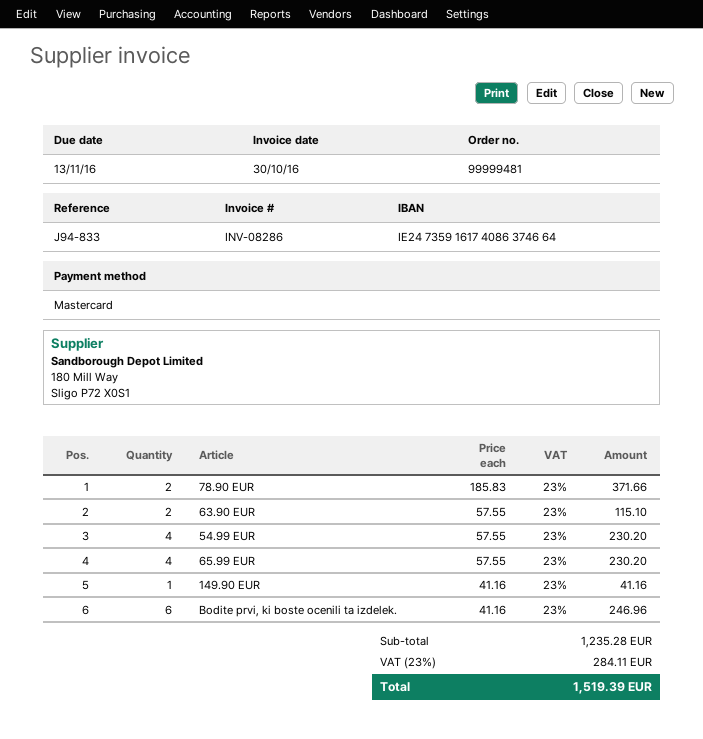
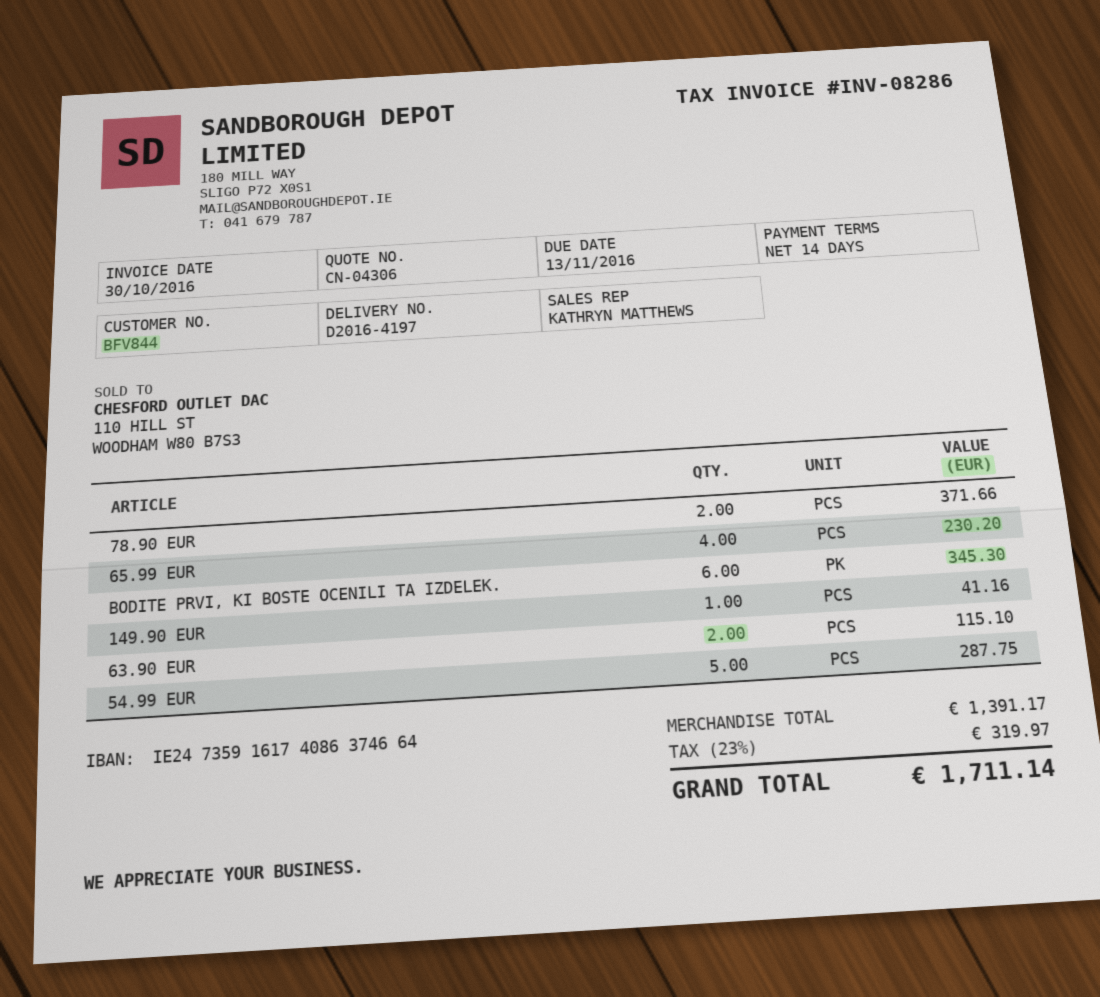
54.99 EUR: 4 for 230.20 -> 5 for 287.75
Bodite prvi, ki boste ocenili ta izdelek.: 6 for 246.96 -> 6 for 345.30
subtotal: 1235.28 -> 1391.17
tax: 23% = 284.11 -> 23% = 319.97
total: 1519.39 -> 1711.14

